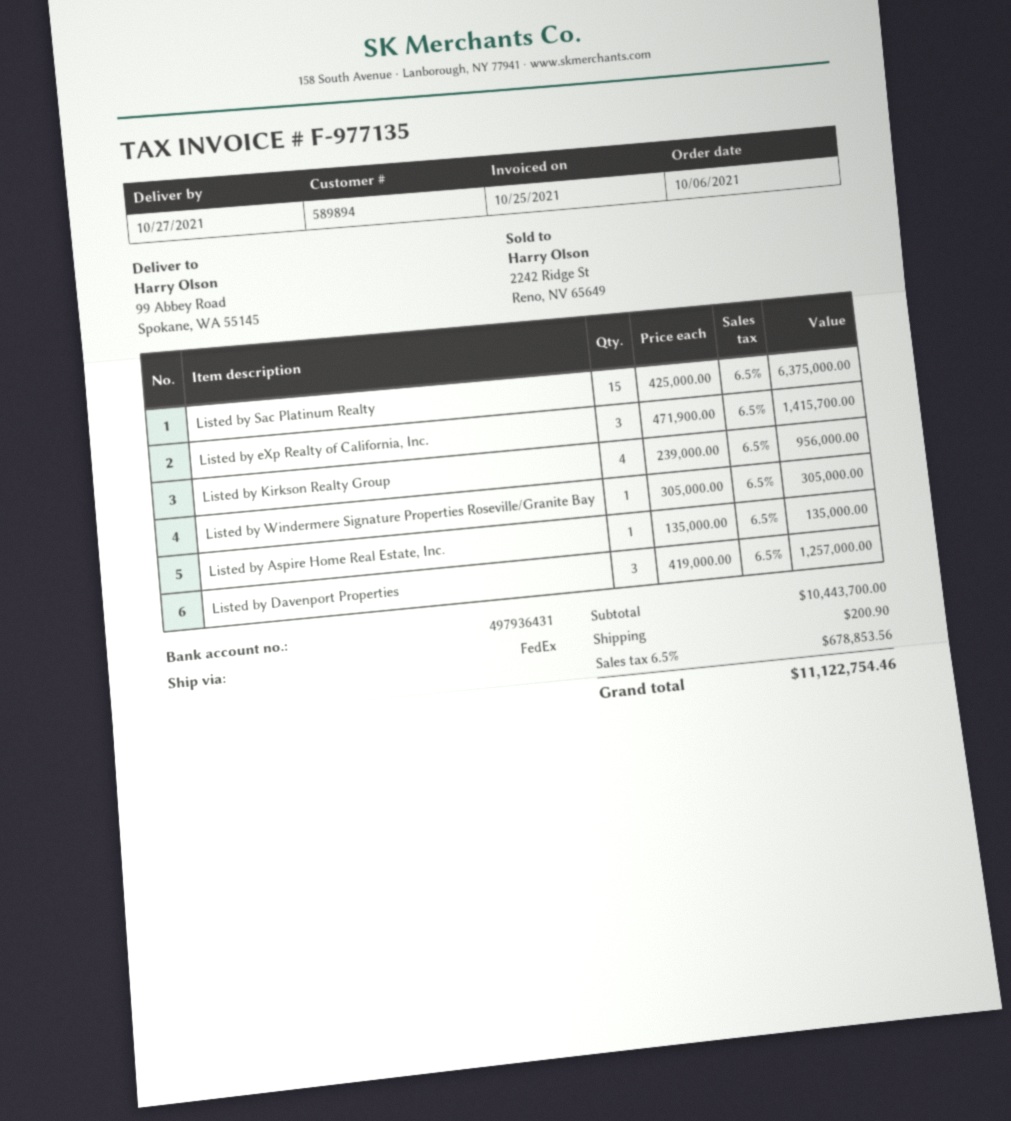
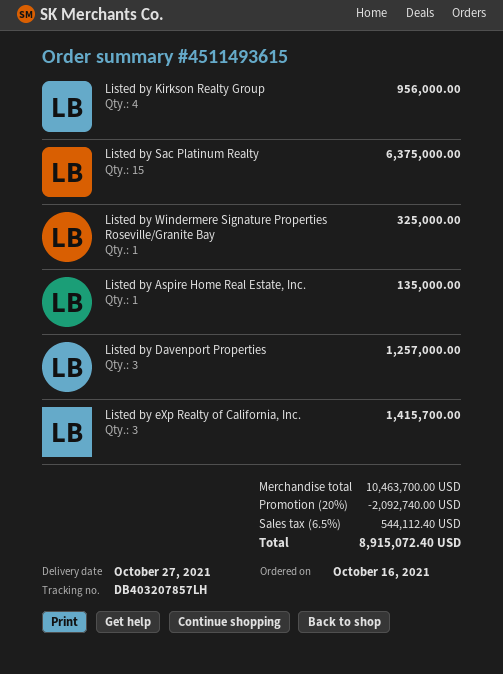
order date: 2021-10-06 -> 2021-10-16
Listed by Windermere Signature Properties Roseville/Granite Bay: 1 for 305000.00 -> 1 for 325000.00
subtotal: 10443700.00 -> 10463700.00
discount: none -> 20% = 2092740.00
shipping: 200.90 -> none
tax: 6.5% = 678853.56 -> 6.5% = 544112.40
total: 11122754.46 -> 8915072.40

